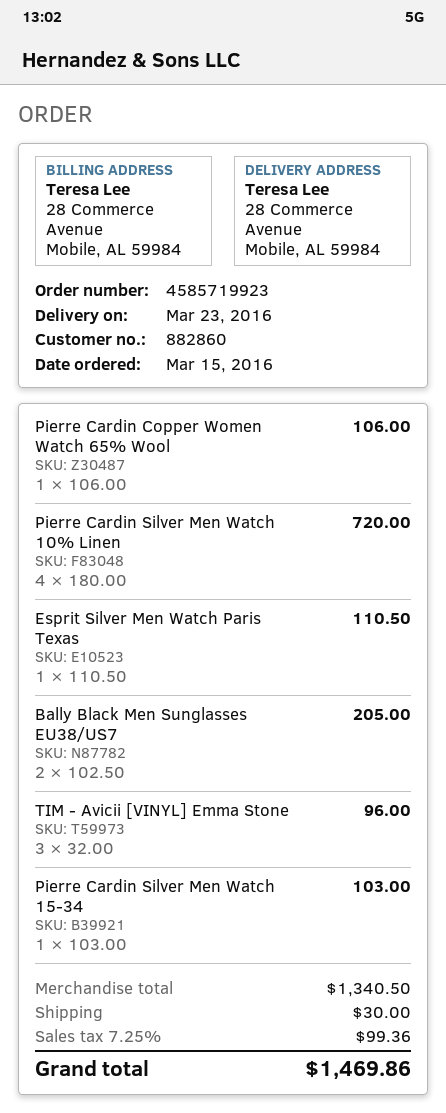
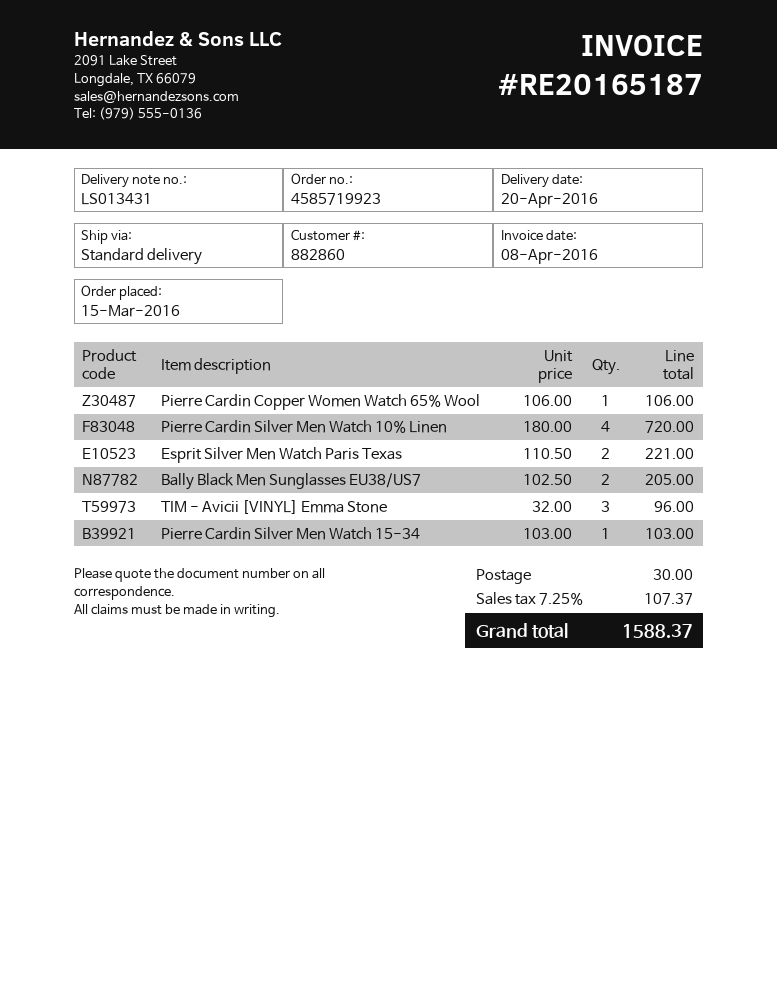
delivery date: 2016-03-23 -> 2016-04-20
Esprit Silver Men Watch Paris Texas: 1 x 110.50 = 110.50 -> 2 x 110.50 = 221.00
tax: 7.25% = 99.36 -> 7.25% = 107.37
total: 1469.86 -> 1588.37

